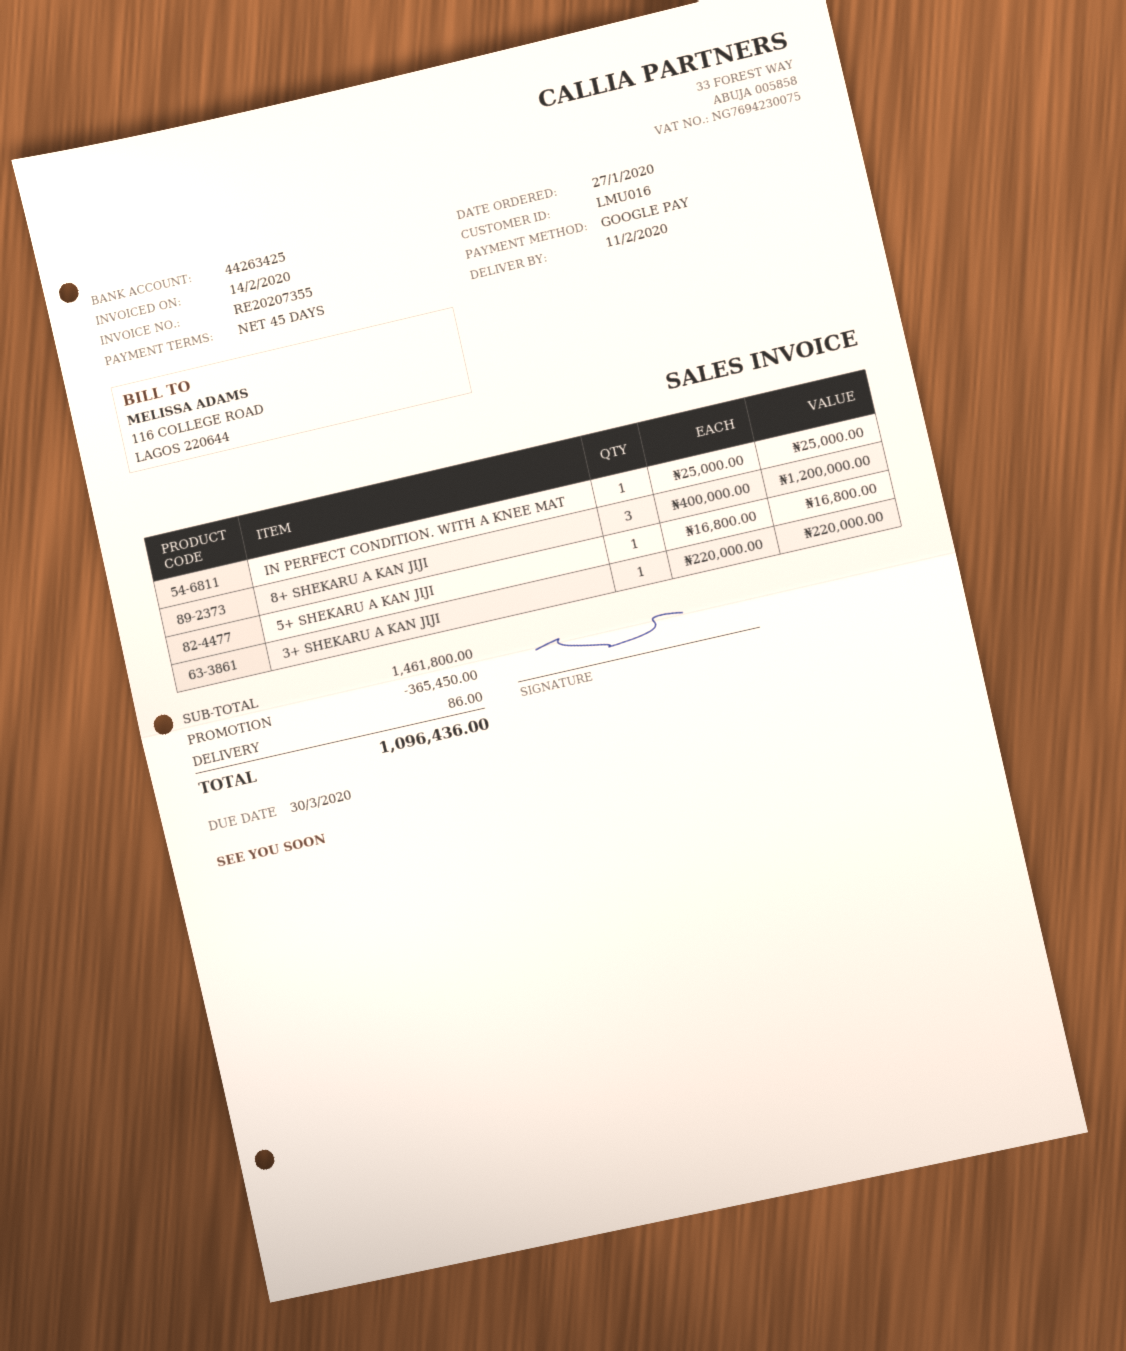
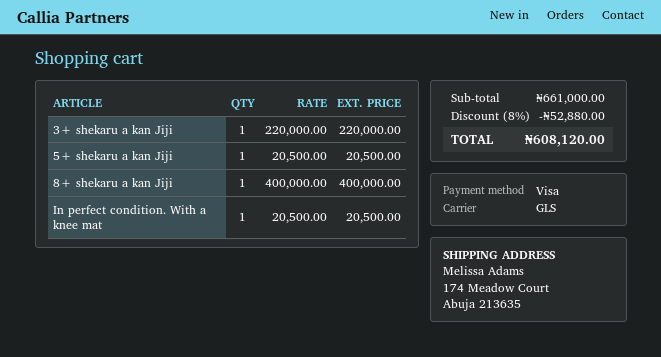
payment method: Google Pay -> Visa
IN PERFECT CONDITION. WITH A KNEE MAT: 1 x 25000.00 = 25000.00 -> 1 x 20500.00 = 20500.00
8+ SHEKARU A KAN JIJI: 3 x 400000.00 = 1200000.00 -> 1 x 400000.00 = 400000.00
5+ SHEKARU A KAN JIJI: 1 x 16800.00 = 16800.00 -> 1 x 20500.00 = 20500.00
subtotal: 1461800.00 -> 661000.00
discount: 365450.00 -> 52880.00
shipping: 86.00 -> none
total: 1096436.00 -> 608120.00

